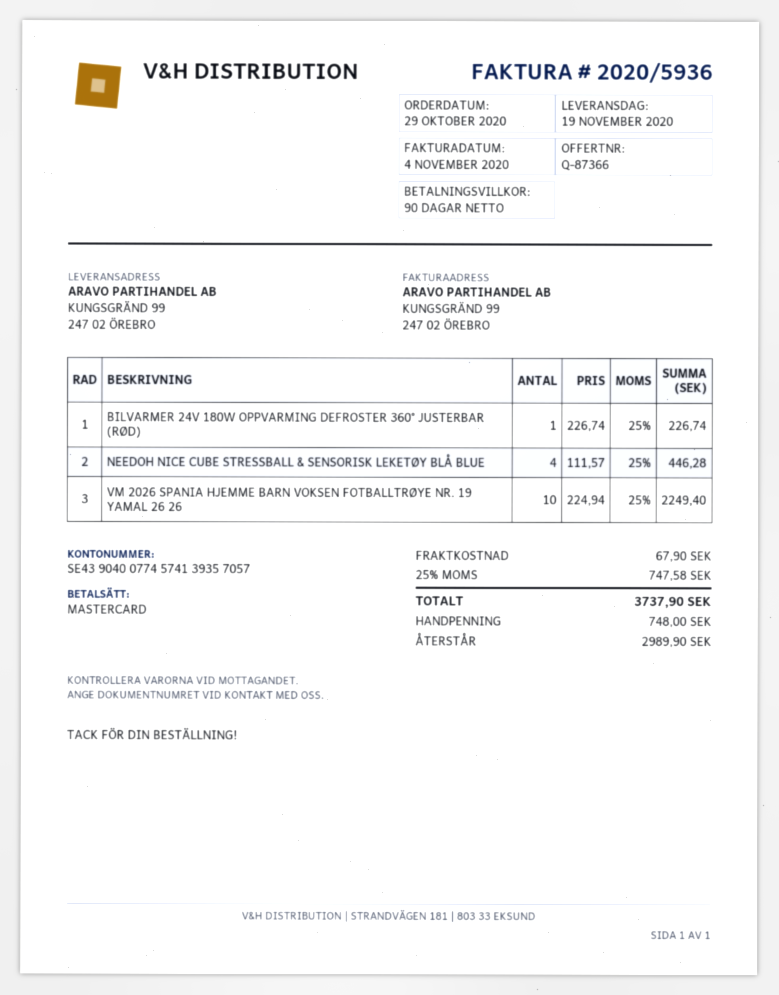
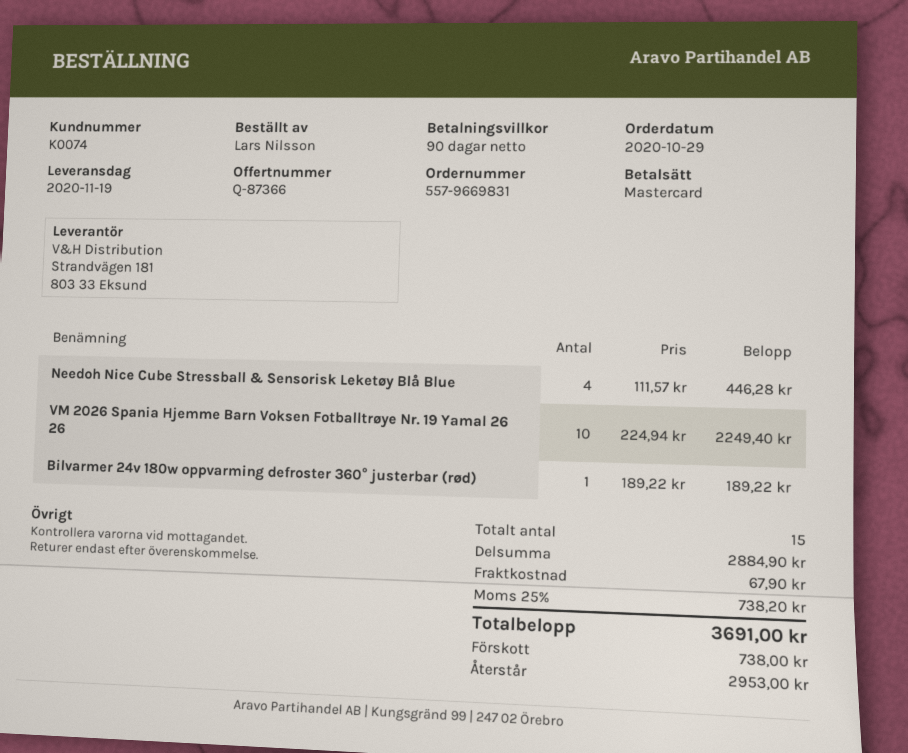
BILVARMER 24V 180W OPPVARMING DEFROSTER 360° JUSTERBAR (RØD): 1 x 226.74 = 226.74 -> 1 x 189.22 = 189.22
tax: 25% = 747.58 -> 25% = 738.20
total: 3737.90 -> 3691.00
deposit: 748.00 -> 738.00
balance: 2989.90 -> 2953.00

